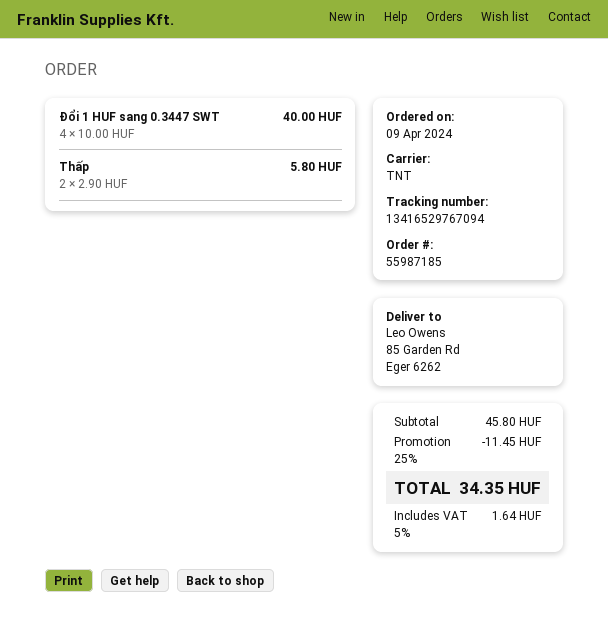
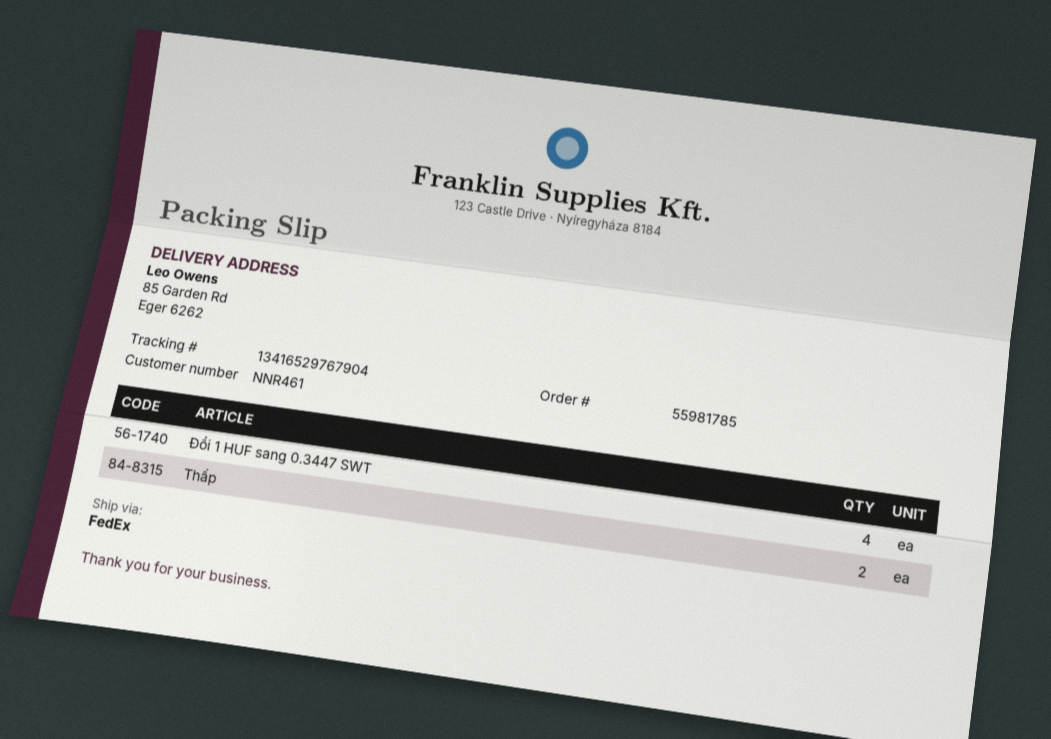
order number: 55987185 -> 55981785
shipping method: TNT -> FedEx
tracking number: 13416529767094 -> 13416529767904

